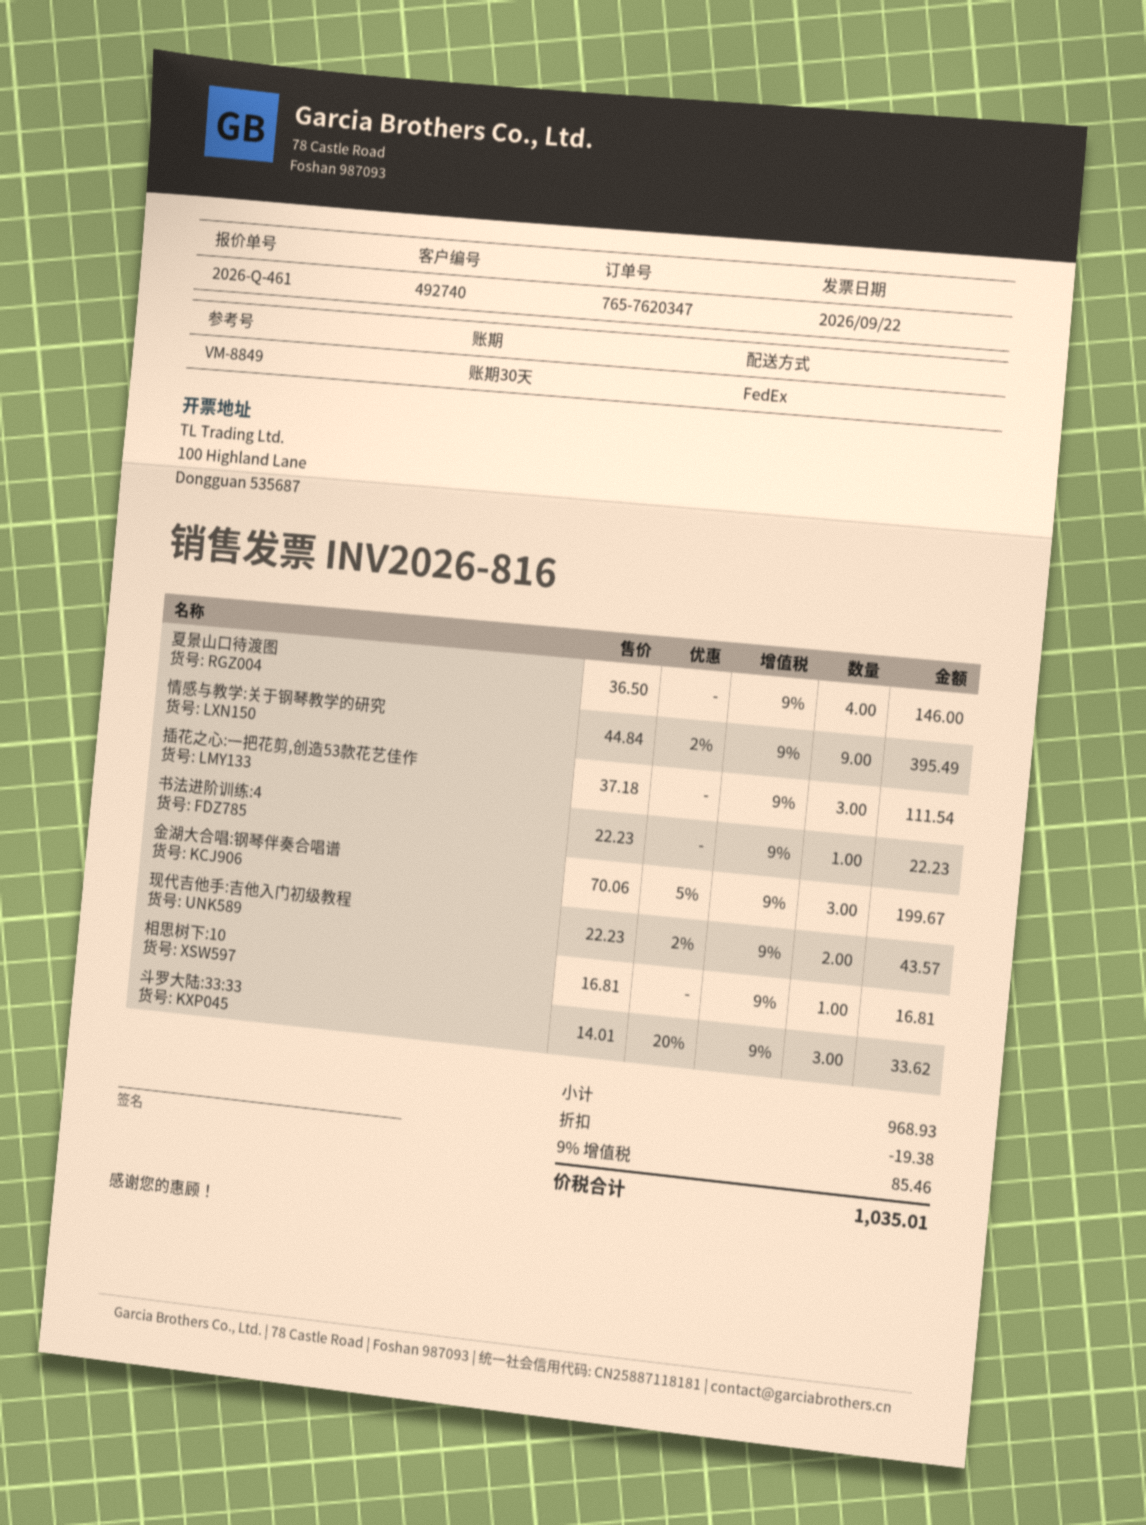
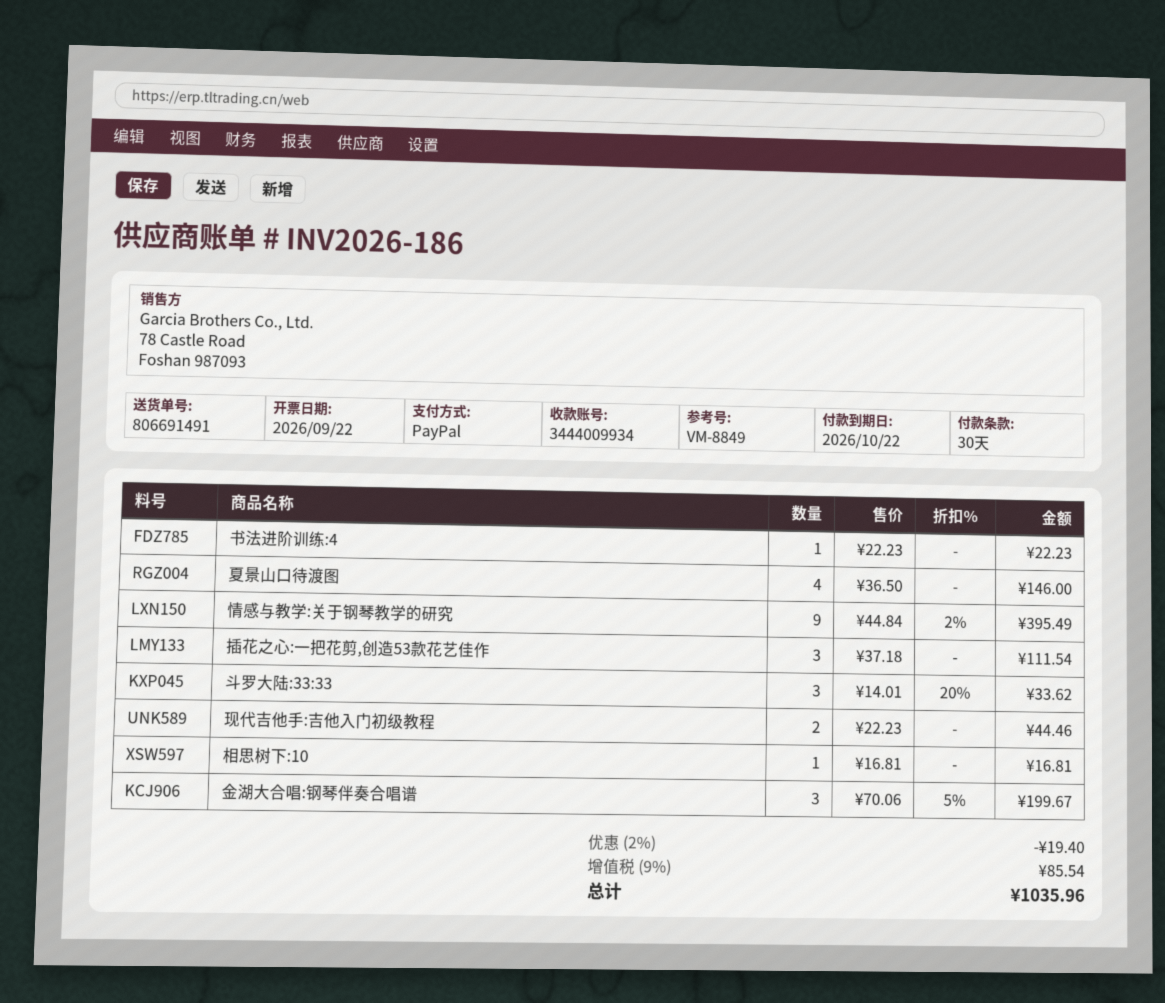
invoice number: INV2026-816 -> INV2026-186
现代吉他手:吉他入门初级教程: 2 x 22.23 - 2% = 43.57 -> 2 x 22.23 = 44.46
discount: 19.38 -> 19.40
tax: 9% = 85.46 -> 9% = 85.54
total: 1035.01 -> 1035.96

